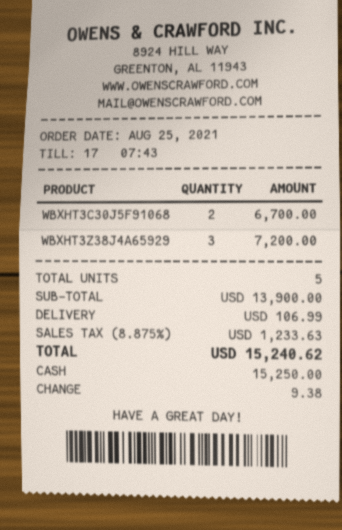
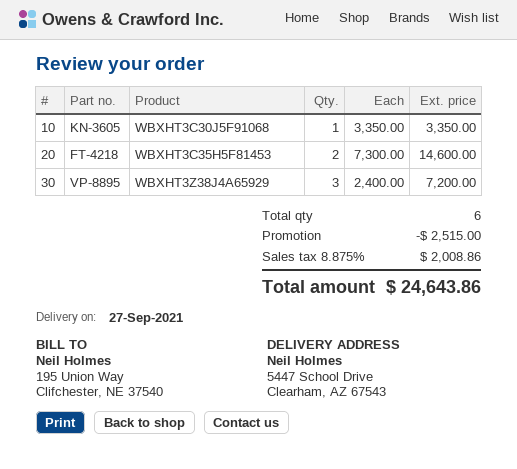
WBXHT3C30J5F91068: 2 for 6700.00 -> 1 for 3350.00
WBXHT3C35H5F81453: none -> 2 for 14600.00
total quantity: 5 -> 6
discount: none -> 2515.00
shipping: 106.99 -> none
tax: 8.875% = 1233.63 -> 8.875% = 2008.86
total: 15240.62 -> 24643.86

